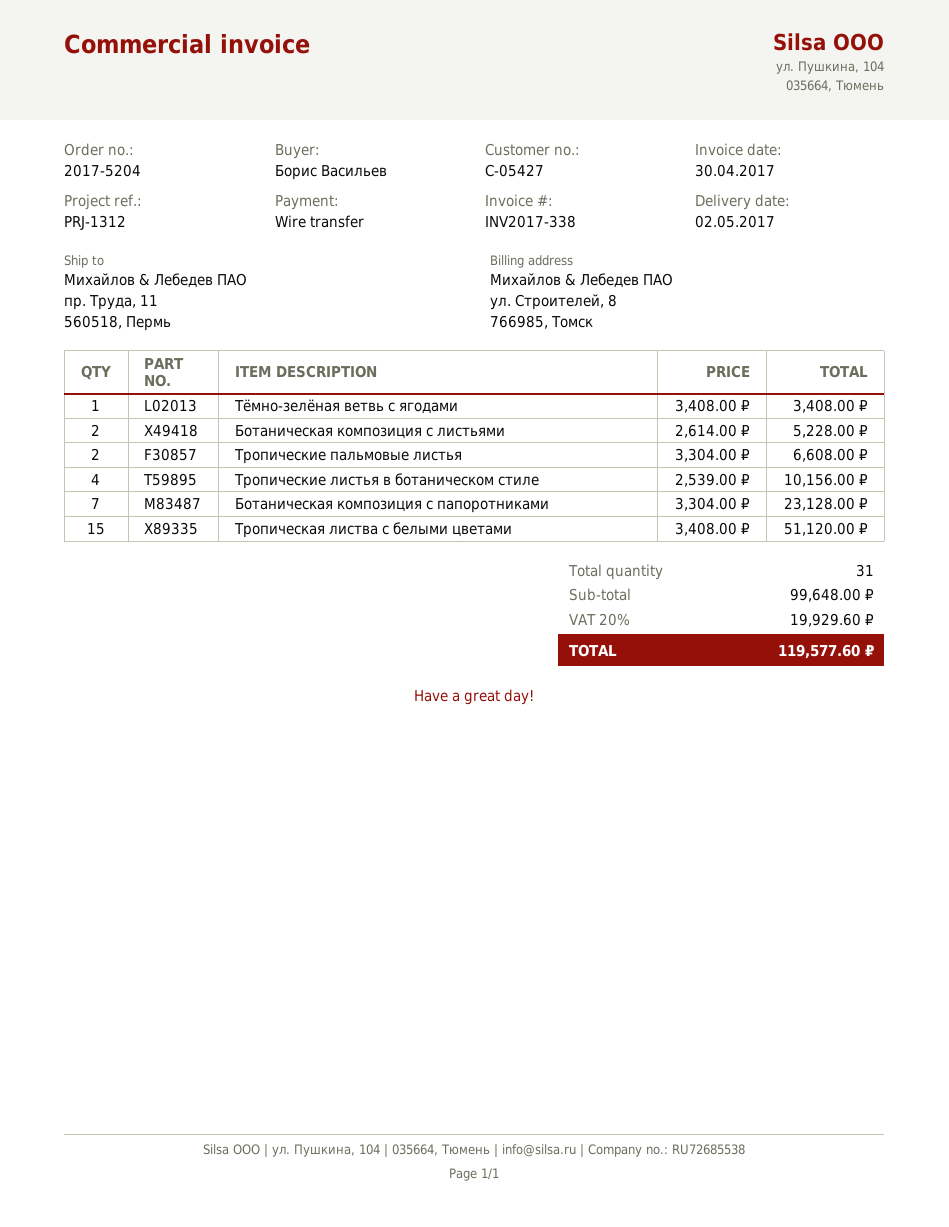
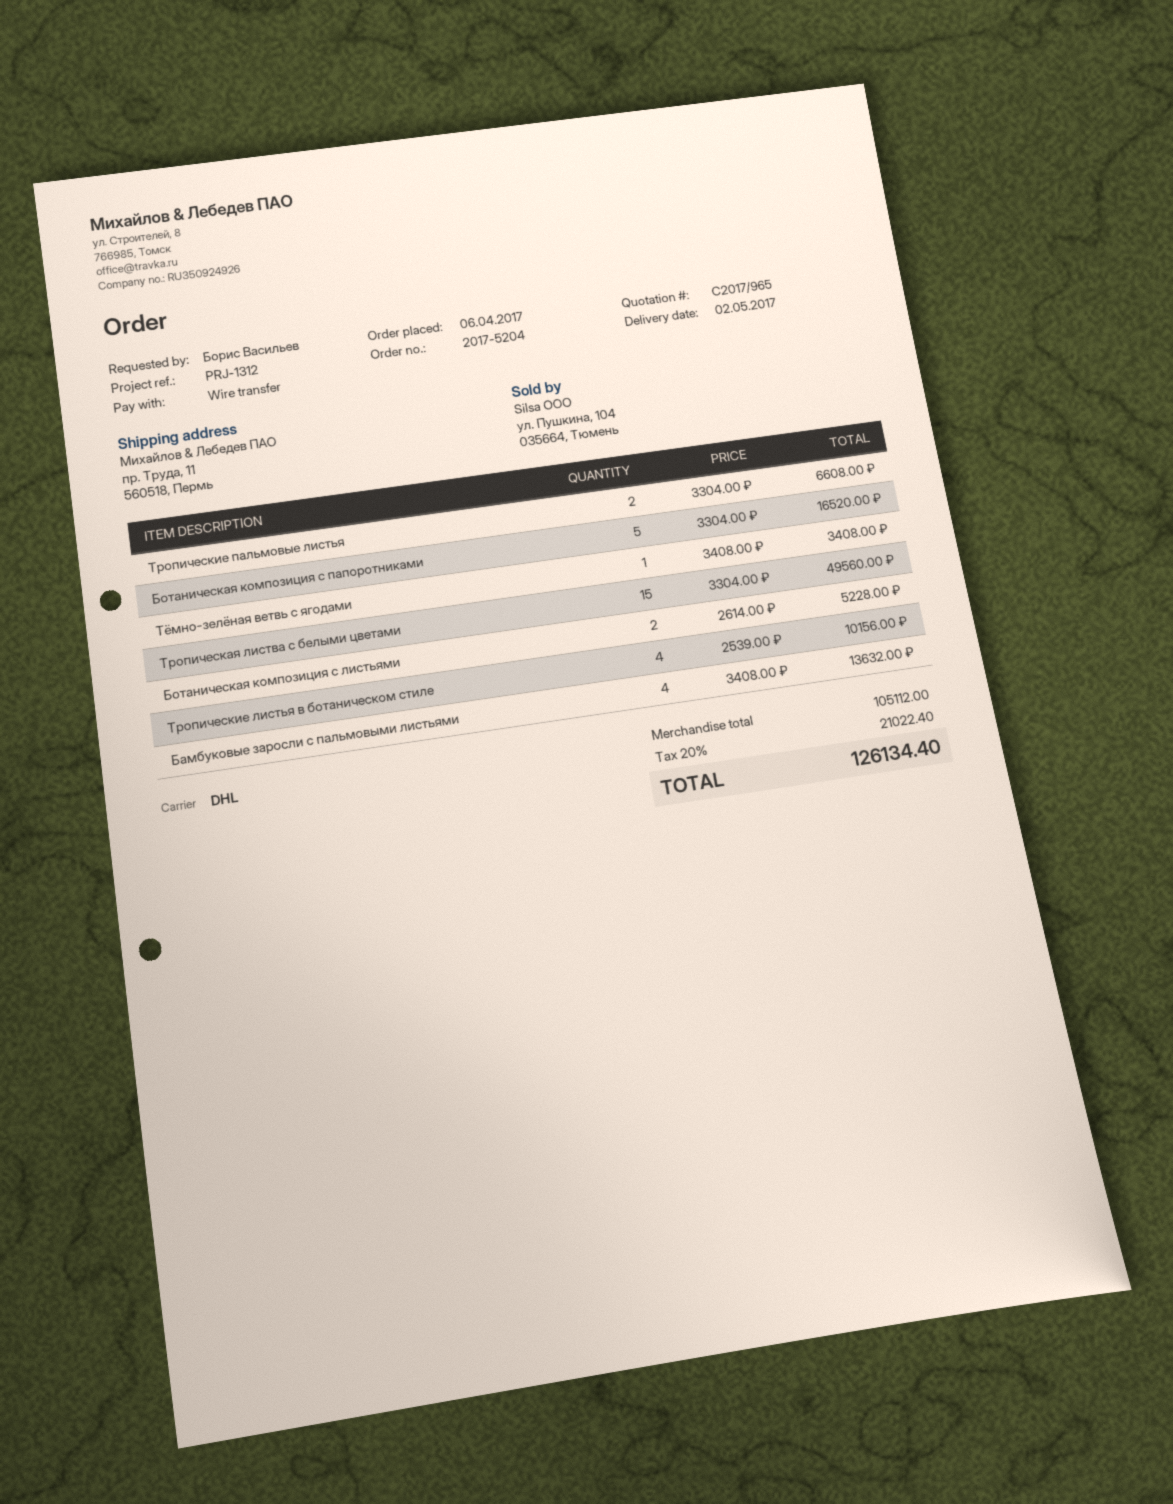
Ботаническая композиция с папоротниками: 7 x 3304.00 = 23128.00 -> 5 x 3304.00 = 16520.00
Тропическая листва с белыми цветами: 15 x 3408.00 = 51120.00 -> 15 x 3304.00 = 49560.00
Бамбуковые заросли с пальмовыми листьями: none -> 4 x 3408.00 = 13632.00
subtotal: 99648.00 -> 105112.00
tax: 20% = 19929.60 -> 20% = 21022.40
total: 119577.60 -> 126134.40

